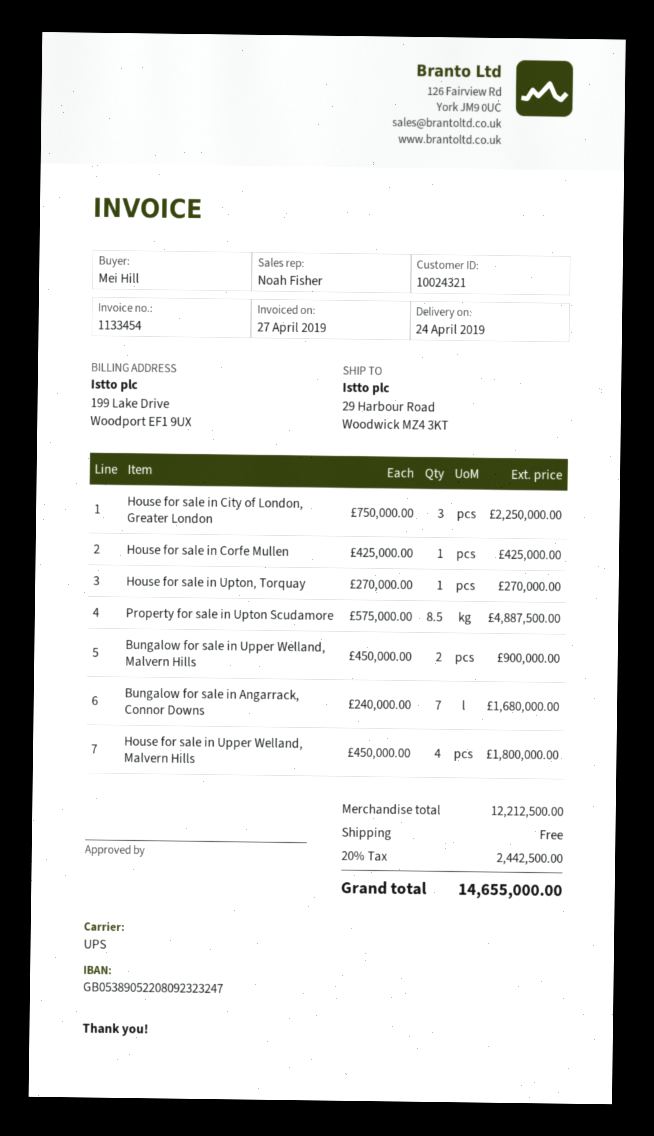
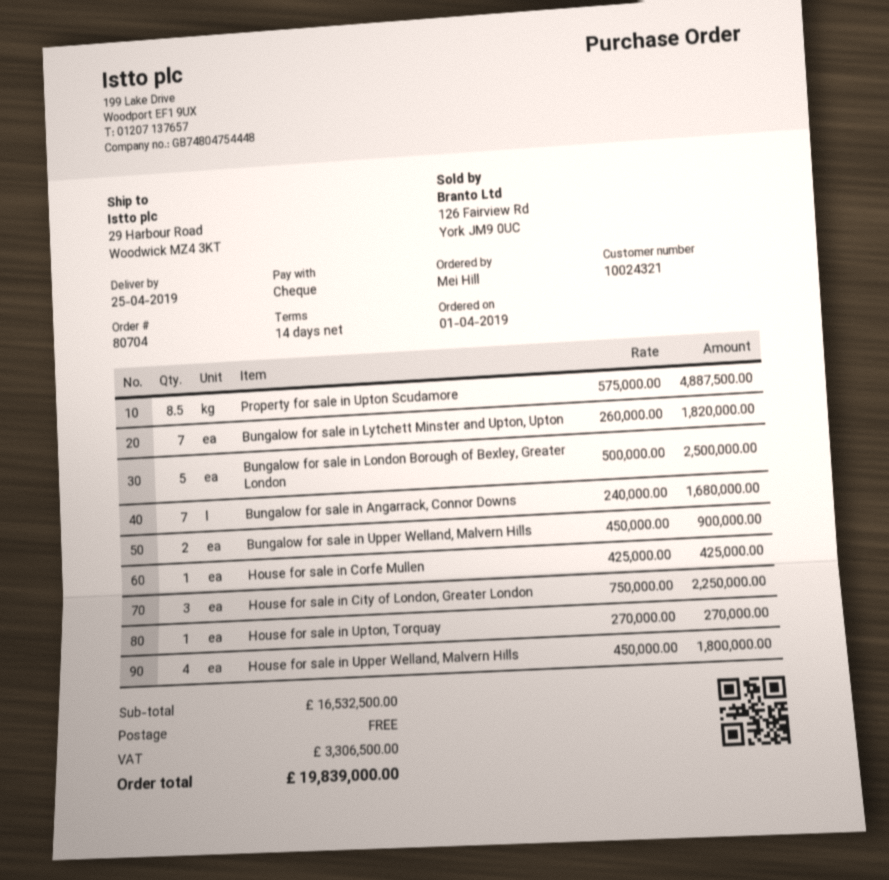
delivery date: 2019-04-24 -> 2019-04-25
Bungalow for sale in Lytchett Minster and Upton, Upton: none -> 7 x 260000.00 = 1820000.00
Bungalow for sale in London Borough of Bexley, Greater London: none -> 5 x 500000.00 = 2500000.00
subtotal: 12212500.00 -> 16532500.00
tax: 2442500.00 -> 3306500.00
total: 14655000.00 -> 19839000.00

